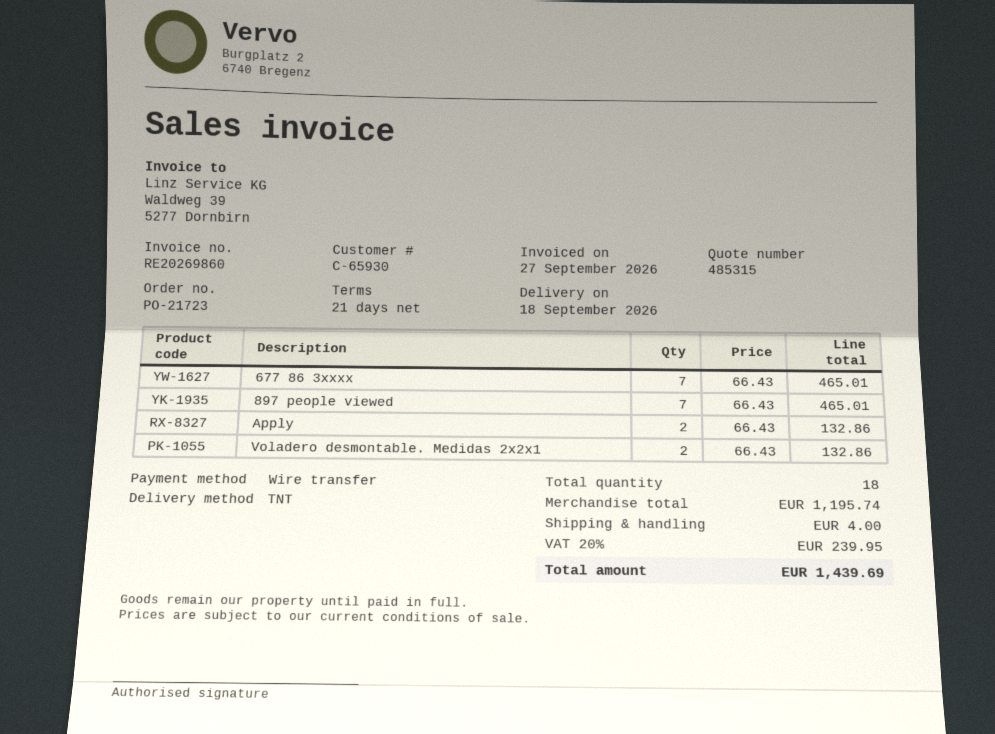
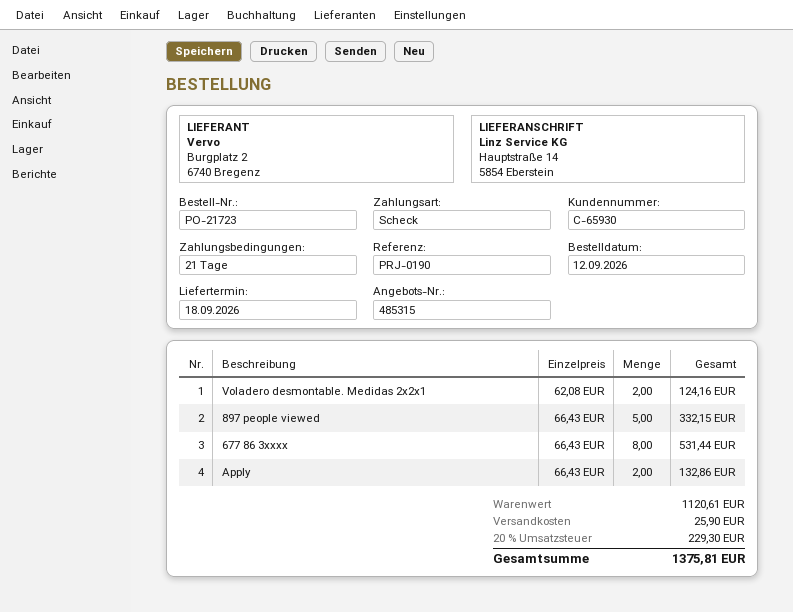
payment method: bank transfer -> cheque
677 86 3xxxx: 7 x 66.43 = 465.01 -> 8 x 66.43 = 531.44
897 people viewed: 7 x 66.43 = 465.01 -> 5 x 66.43 = 332.15
Voladero desmontable. Medidas 2x2x1: 2 x 66.43 = 132.86 -> 2 x 62.08 = 124.16
subtotal: 1195.74 -> 1120.61
shipping: 4.00 -> 25.90
tax: 20% = 239.95 -> 20% = 229.30
total: 1439.69 -> 1375.81

